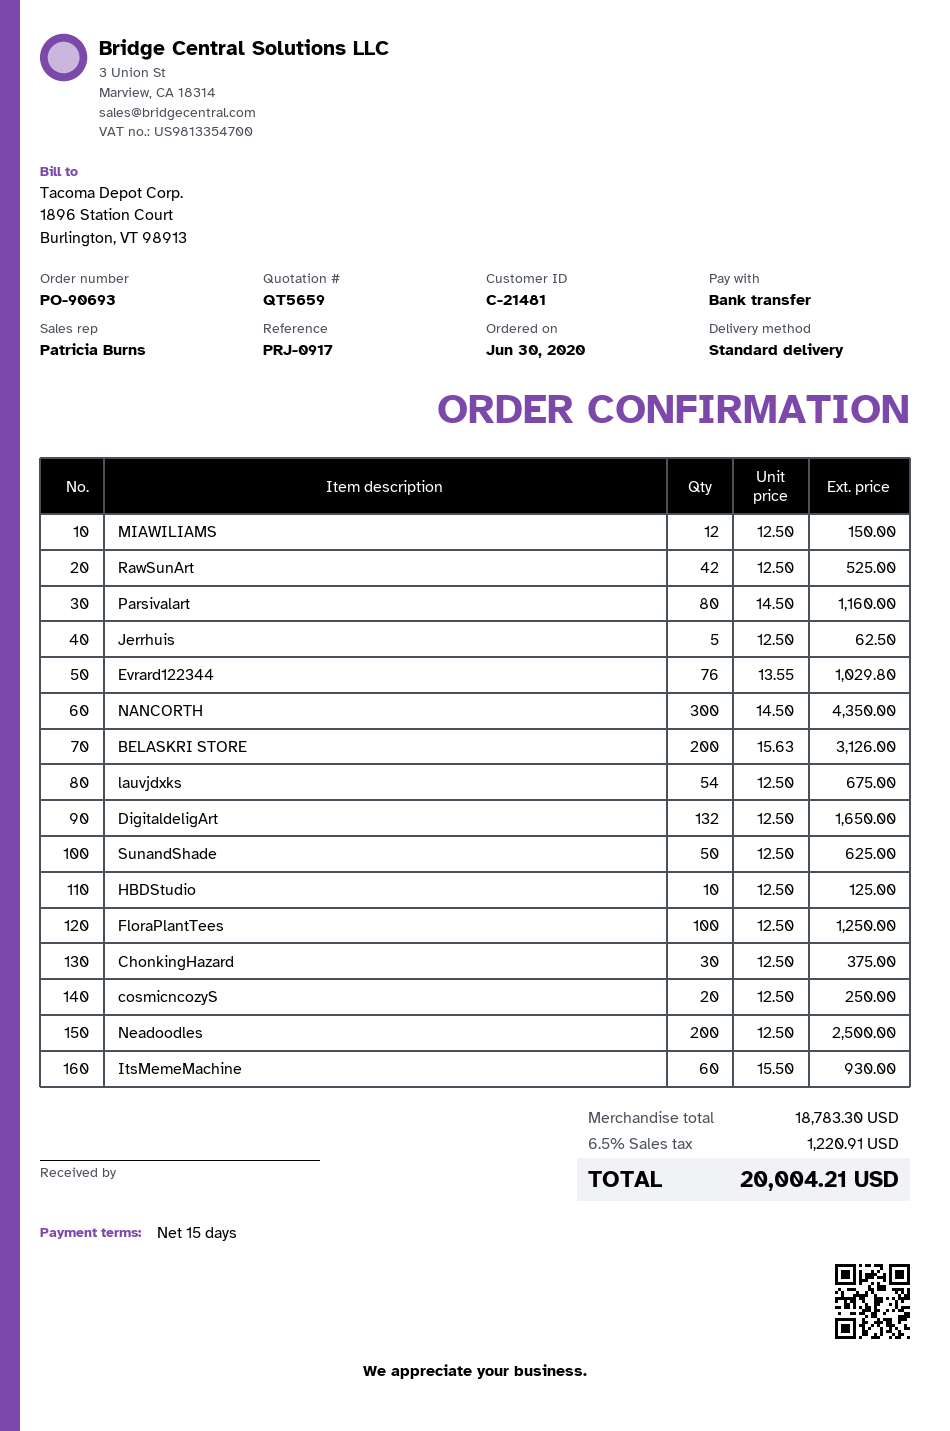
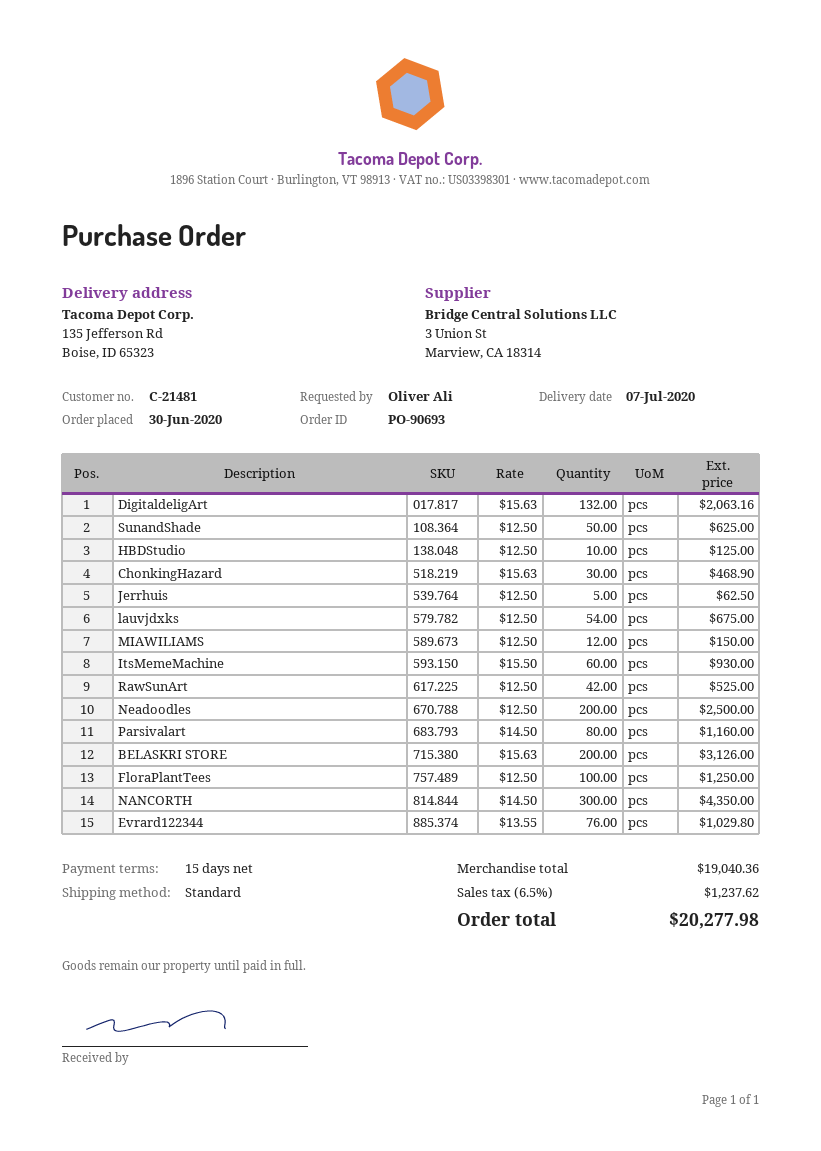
DigitaldeligArt: 132 x 12.50 = 1650.00 -> 132 x 15.63 = 2063.16
ChonkingHazard: 30 x 12.50 = 375.00 -> 30 x 15.63 = 468.90
cosmicncozyS: 20 x 12.50 = 250.00 -> none
subtotal: 18783.30 -> 19040.36
tax: 6.5% = 1220.91 -> 6.5% = 1237.62
total: 20004.21 -> 20277.98

